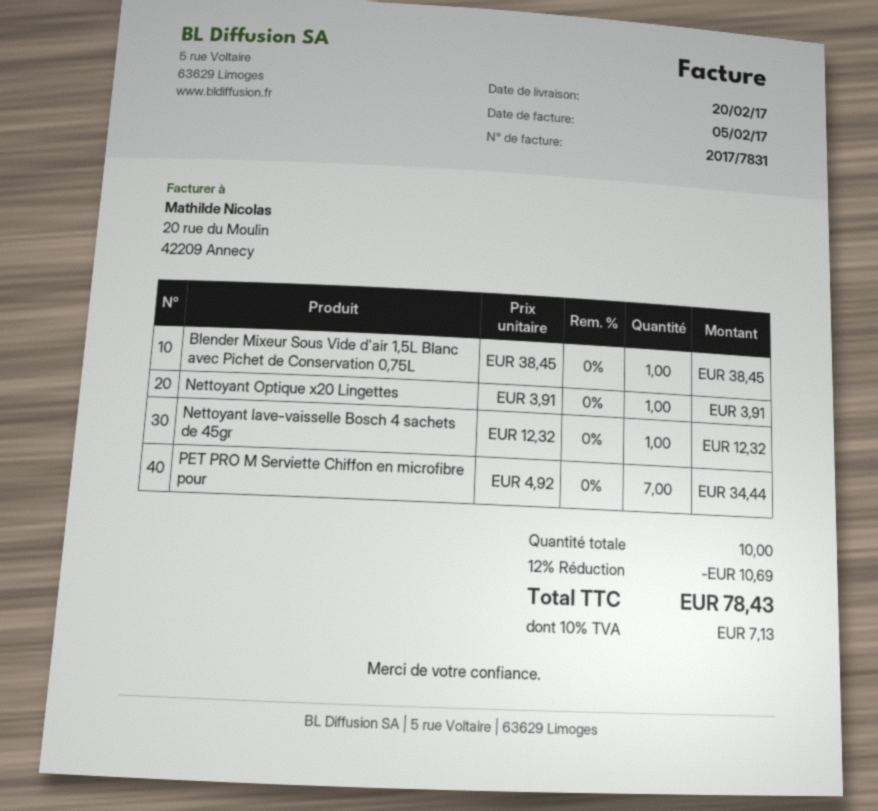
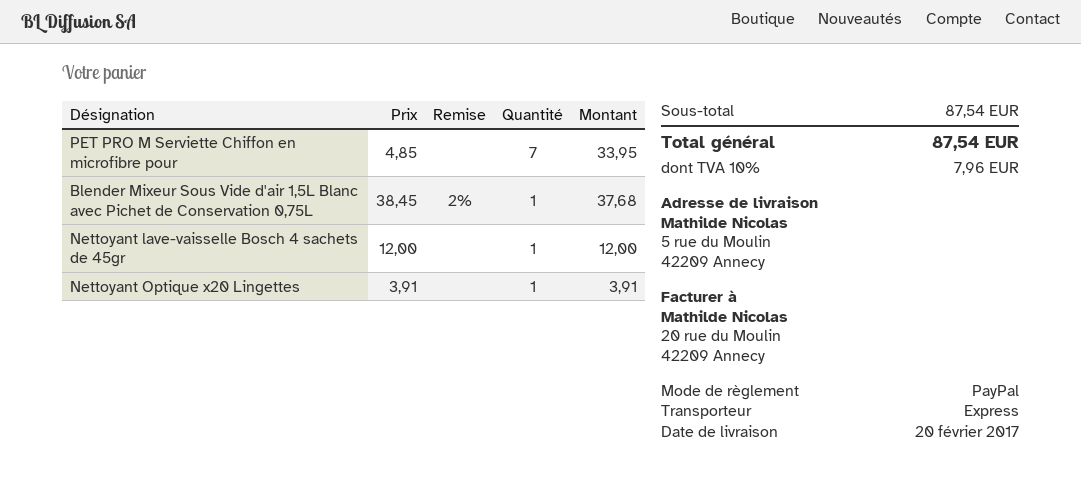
Blender Mixeur Sous Vide d'air 1,5L Blanc avec Pichet de Conservation 0,75L: 1 x 38.45 = 38.45 -> 1 x 38.45 - 2% = 37.68
Nettoyant lave-vaisselle Bosch 4 sachets de 45gr: 1 x 12.32 = 12.32 -> 1 x 12.00 = 12.00
PET PRO M Serviette Chiffon en microfibre pour: 7 x 4.92 = 34.44 -> 7 x 4.85 = 33.95
discount: 12% = 10.69 -> none
tax: 10% = 7.13 -> 10% = 7.96
total: 78.43 -> 87.54

